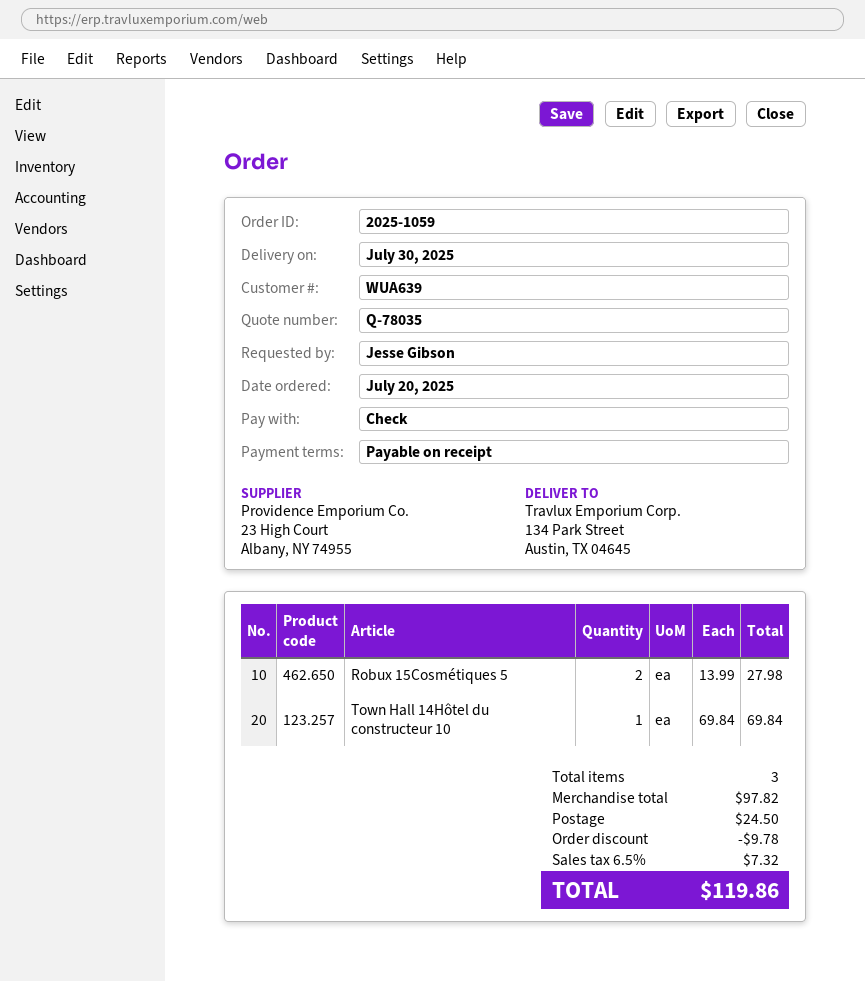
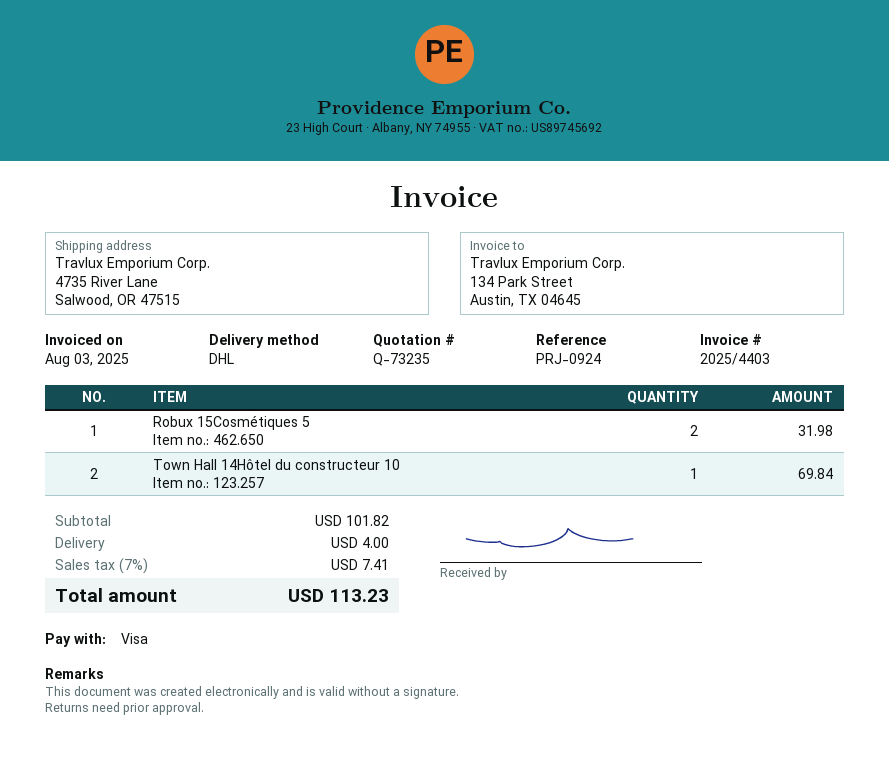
quote number: Q-78035 -> Q-73235
payment method: cheque -> Visa
ship to: 134 Park Street, Austin, TX 04645 -> 4735 River Lane, Salwood, OR 47515
Robux 15Cosmétiques 5: 2 for 27.98 -> 2 for 31.98
subtotal: 97.82 -> 101.82
discount: 9.78 -> none
shipping: 24.50 -> 4.00
tax: 6.5% = 7.32 -> 7% = 7.41
total: 119.86 -> 113.23

